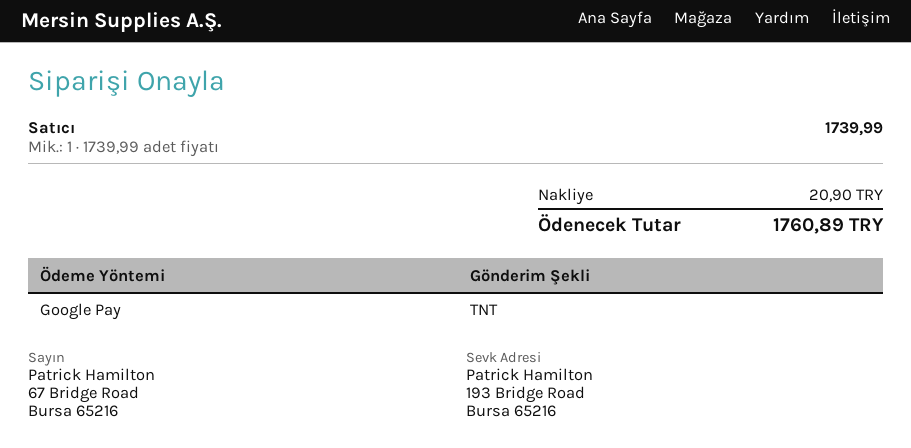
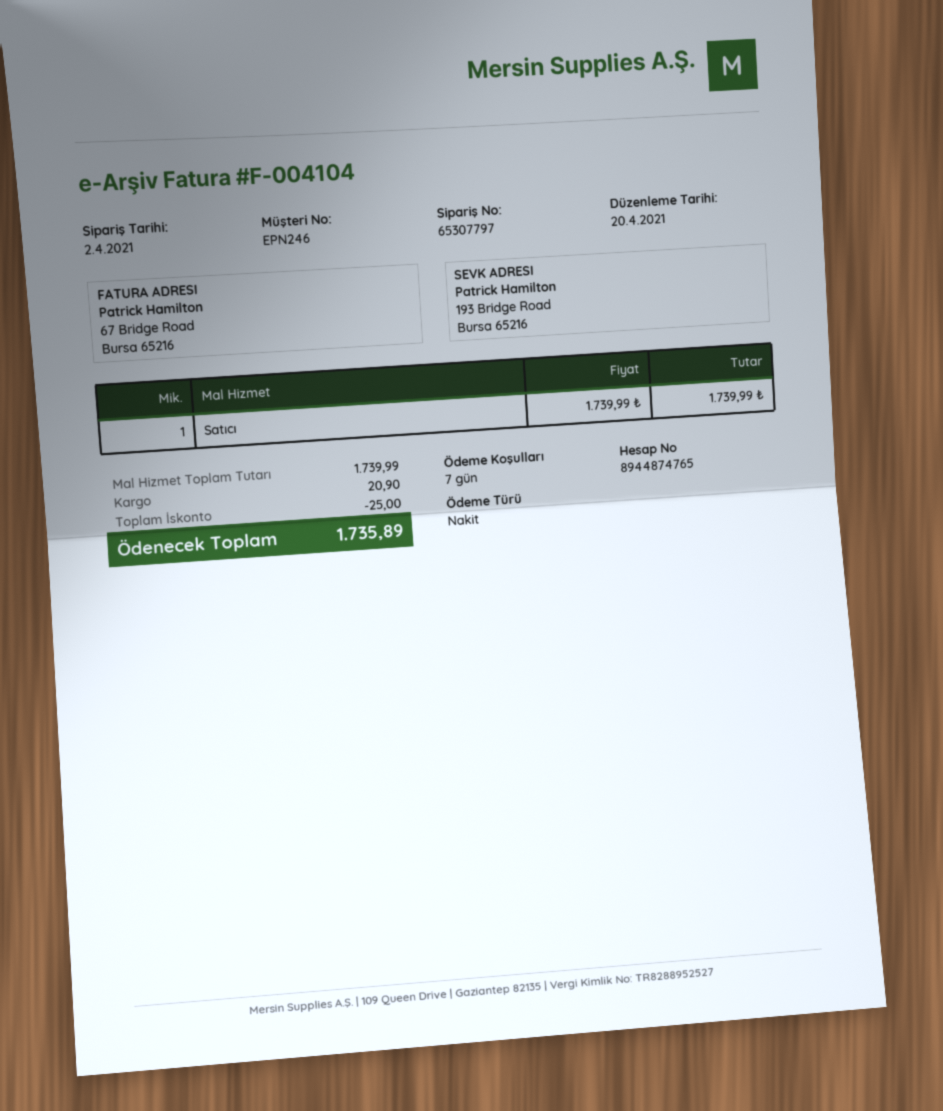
payment method: Google Pay -> cash
discount: none -> 25.00
total: 1760.89 -> 1735.89

